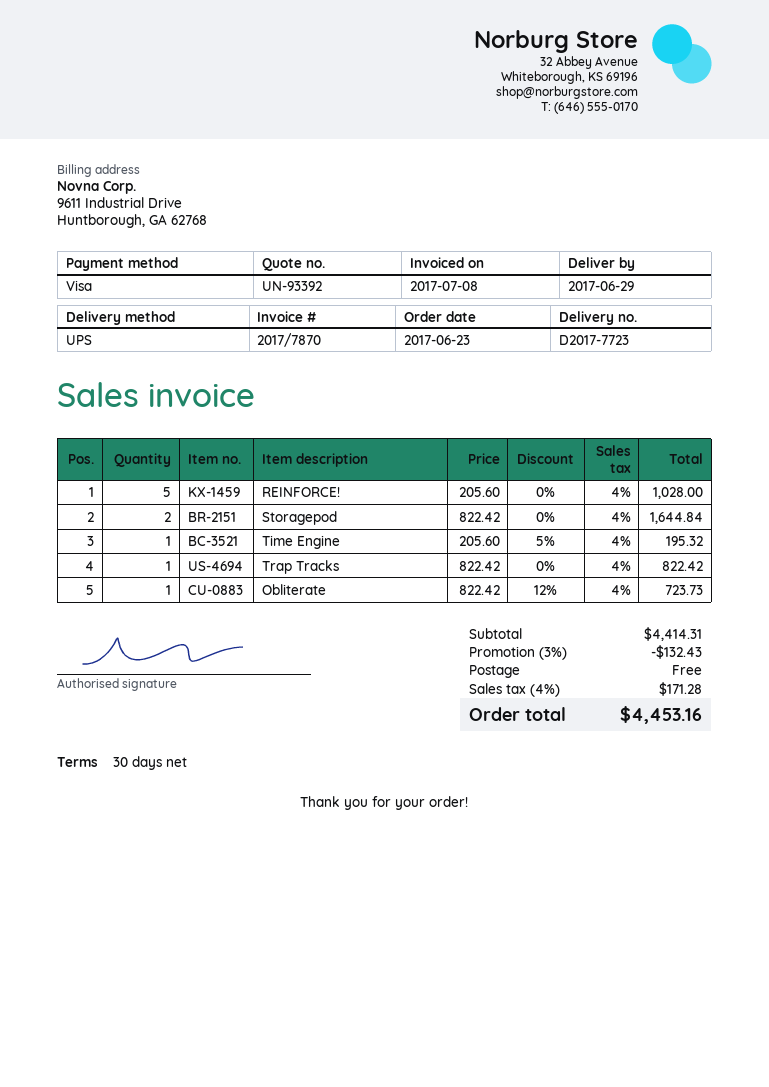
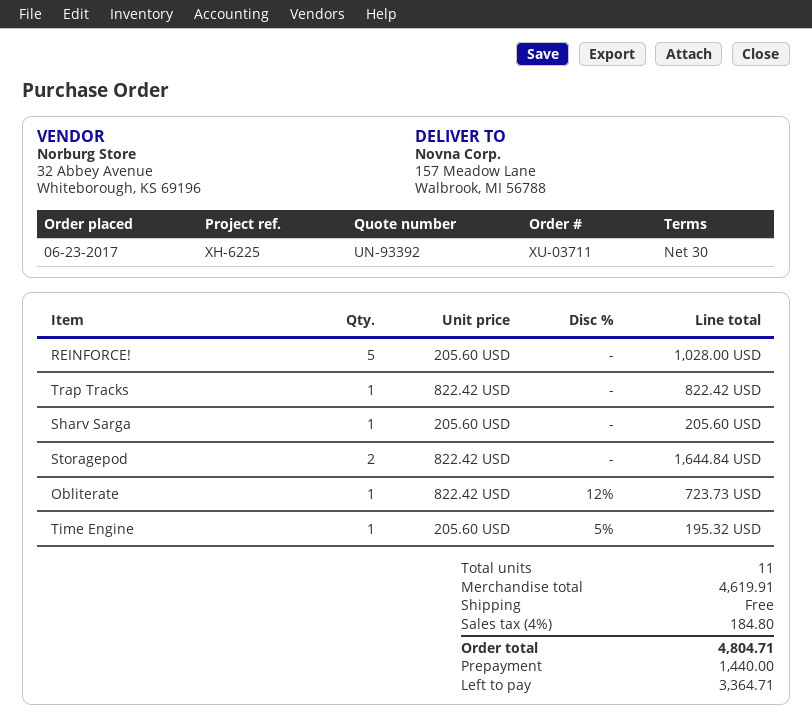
Sharv Sarga: none -> 1 x 205.60 = 205.60
subtotal: 4414.31 -> 4619.91
discount: 3% = 132.43 -> none
tax: 4% = 171.28 -> 4% = 184.80
total: 4453.16 -> 4804.71

